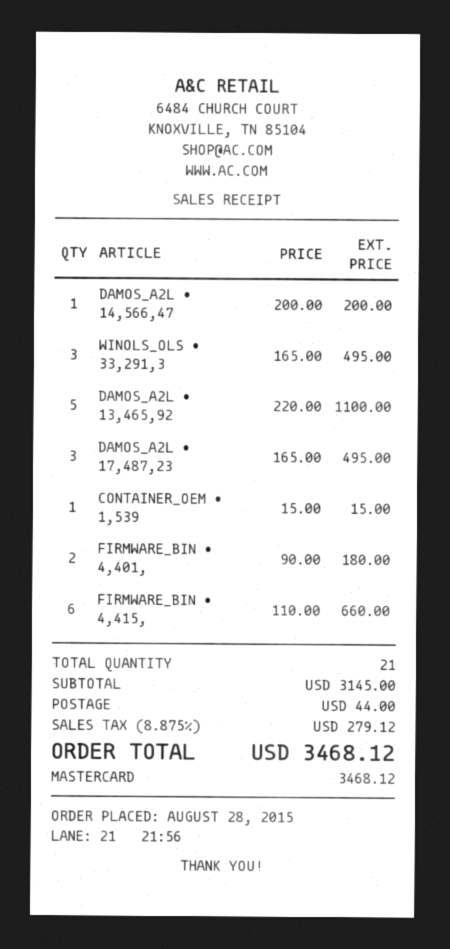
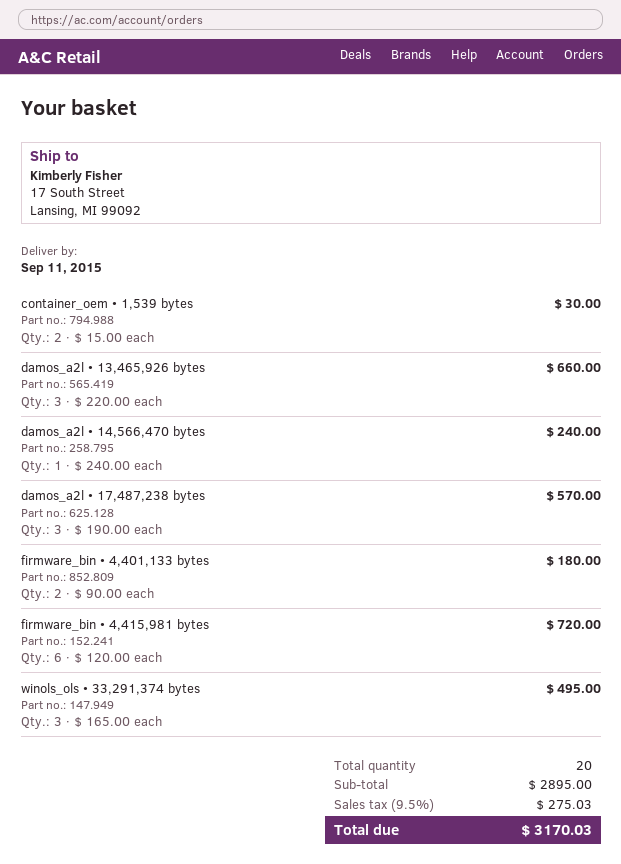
DAMOS_A2L • 14,566,47: 1 x 200.00 = 200.00 -> 1 x 240.00 = 240.00
DAMOS_A2L • 13,465,92: 5 x 220.00 = 1100.00 -> 3 x 220.00 = 660.00
DAMOS_A2L • 17,487,23: 3 x 165.00 = 495.00 -> 3 x 190.00 = 570.00
CONTAINER_OEM • 1,539: 1 x 15.00 = 15.00 -> 2 x 15.00 = 30.00
FIRMWARE_BIN • 4,415,: 6 x 110.00 = 660.00 -> 6 x 120.00 = 720.00
total quantity: 21 -> 20
subtotal: 3145.00 -> 2895.00
shipping: 44.00 -> none
tax: 8.875% = 279.12 -> 9.5% = 275.03
total: 3468.12 -> 3170.03

